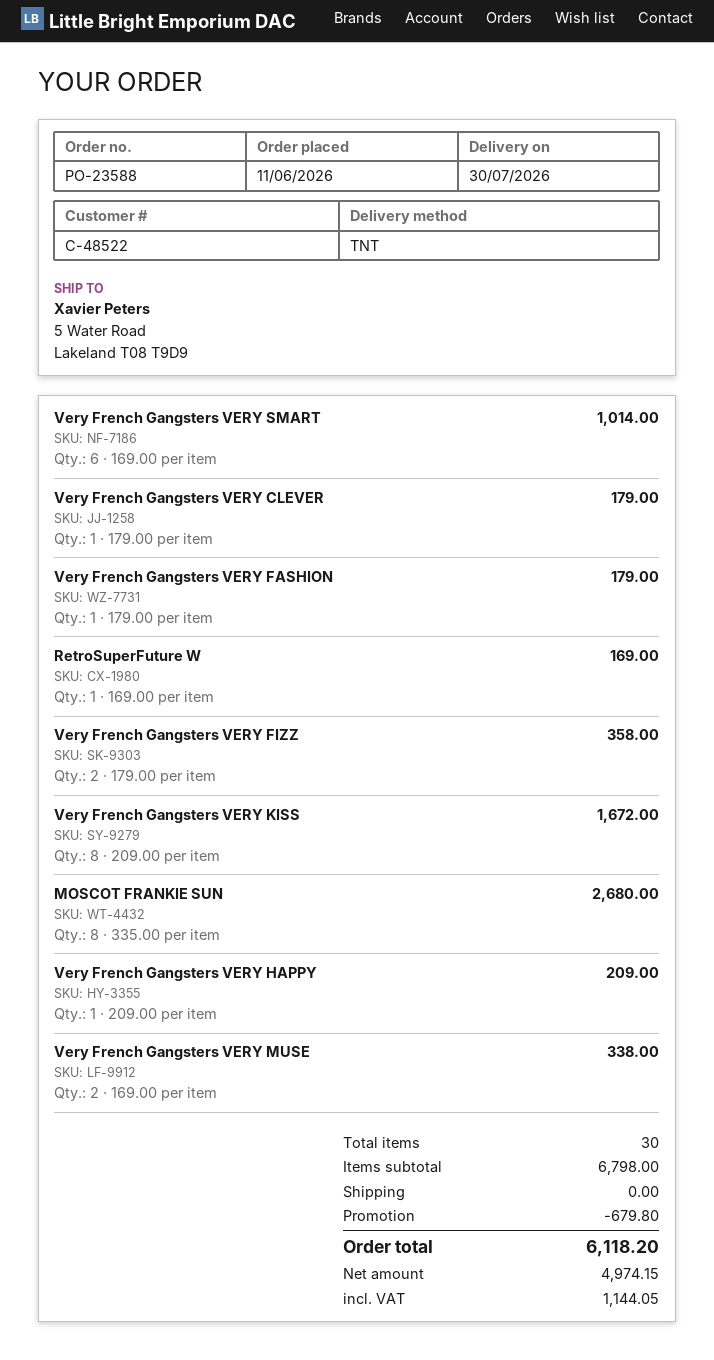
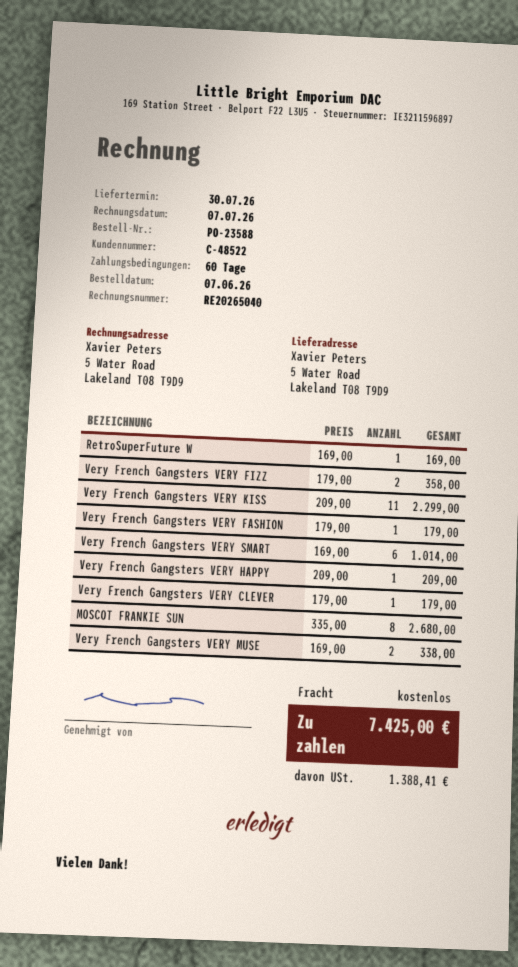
order date: 2026-06-11 -> 2026-06-07
Very French Gangsters VERY KISS: 8 x 209.00 = 1672.00 -> 11 x 209.00 = 2299.00
discount: 679.80 -> none
tax: 1144.05 -> 1388.41
total: 6118.20 -> 7425.00

